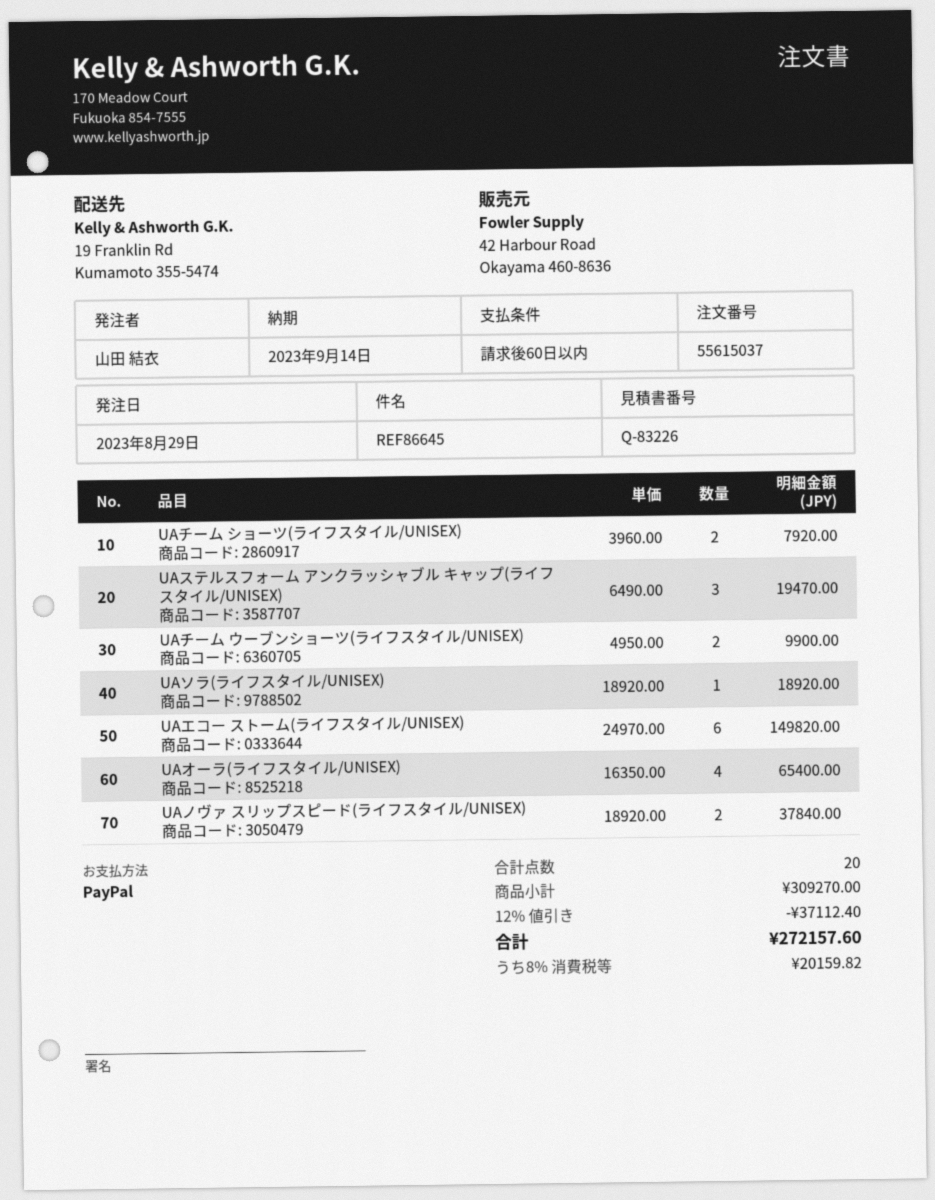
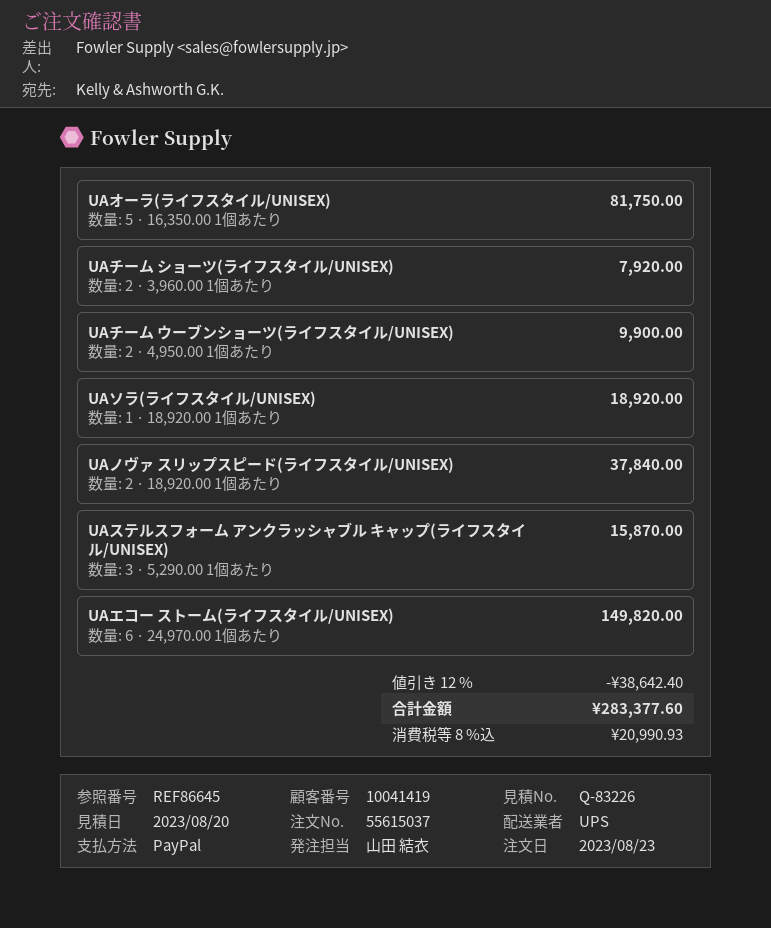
order date: 2023-08-29 -> 2023-08-23
UAステルスフォーム アンクラッシャブル キャップ(ライフスタイル/UNISEX): 3 x 6490.00 = 19470.00 -> 3 x 5290.00 = 15870.00
UAオーラ(ライフスタイル/UNISEX): 4 x 16350.00 = 65400.00 -> 5 x 16350.00 = 81750.00
discount: 12% = 37112.40 -> 12% = 38642.40
tax: 8% = 20159.82 -> 8% = 20990.93
total: 272157.60 -> 283377.60

